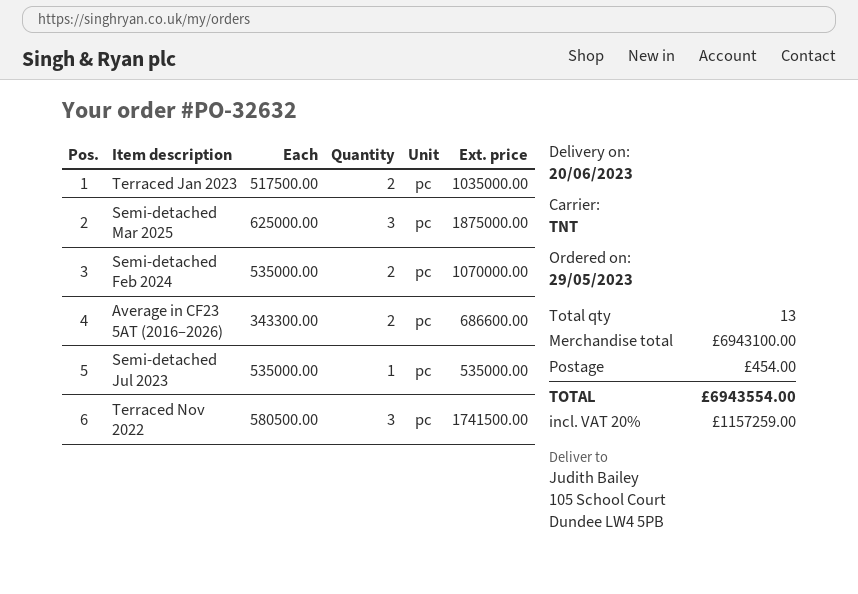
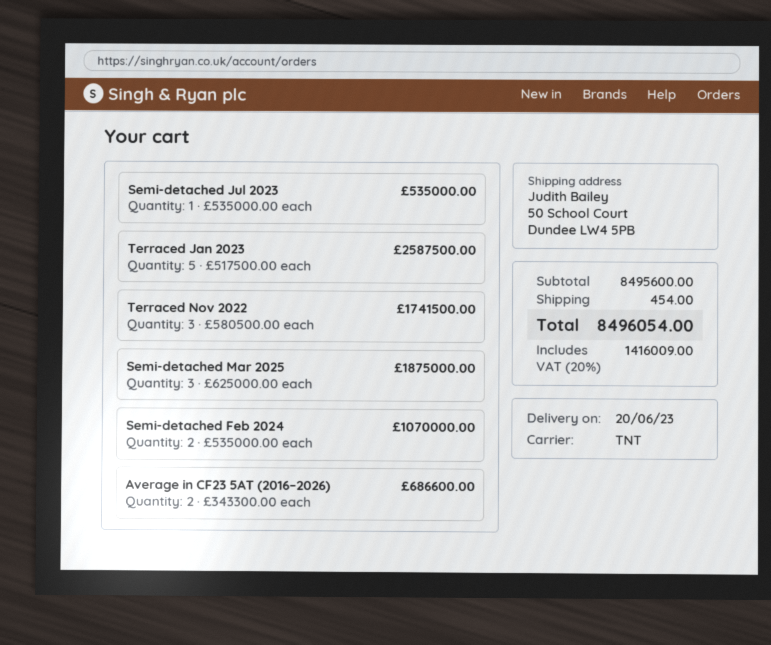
ship to: 105 School Court, Dundee LW4 5PB -> 50 School Court, Dundee LW4 5PB
Terraced Jan 2023: 2 x 517500.00 = 1035000.00 -> 5 x 517500.00 = 2587500.00
subtotal: 6943100.00 -> 8495600.00
tax: 20% = 1157259.00 -> 20% = 1416009.00
total: 6943554.00 -> 8496054.00

